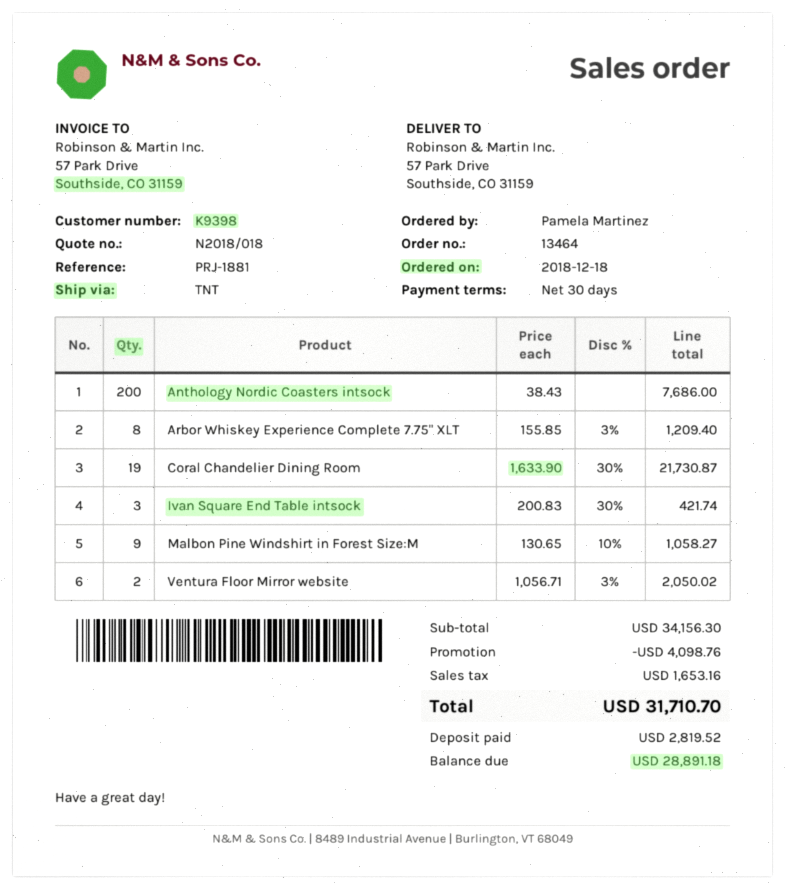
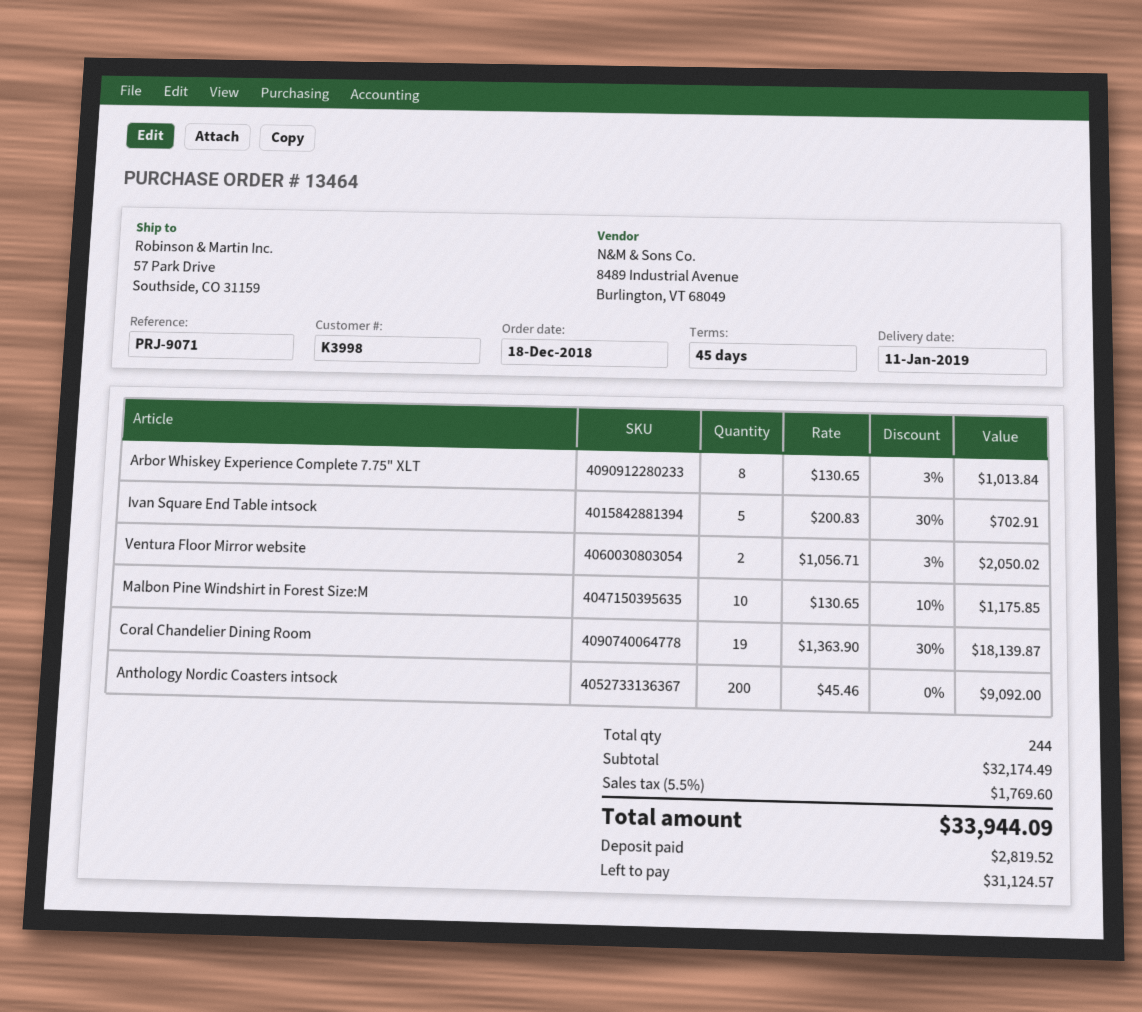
payment terms: 30 days -> 45 days
customer number: K9398 -> K3998
reference: PRJ-1881 -> PRJ-9071
Anthology Nordic Coasters intsock: 200 x 38.43 = 7686.00 -> 200 x 45.46 = 9092.00
Arbor Whiskey Experience Complete 7.75" XLT: 8 x 155.85 - 3% = 1209.40 -> 8 x 130.65 - 3% = 1013.84
Coral Chandelier Dining Room: 19 x 1633.90 - 30% = 21730.87 -> 19 x 1363.90 - 30% = 18139.87
Ivan Square End Table intsock: 3 x 200.83 - 30% = 421.74 -> 5 x 200.83 - 30% = 702.91
Malbon Pine Windshirt in Forest Size:M: 9 x 130.65 - 10% = 1058.27 -> 10 x 130.65 - 10% = 1175.85
subtotal: 34156.30 -> 32174.49
discount: 4098.76 -> none
tax: 1653.16 -> 1769.60
total: 31710.70 -> 33944.09
balance: 28891.18 -> 31124.57

